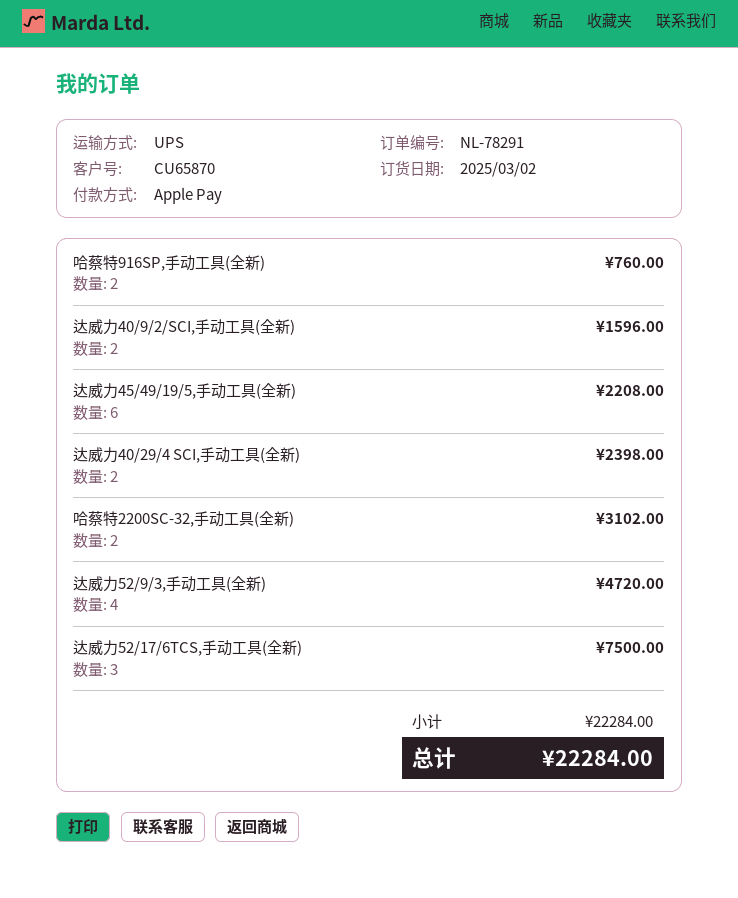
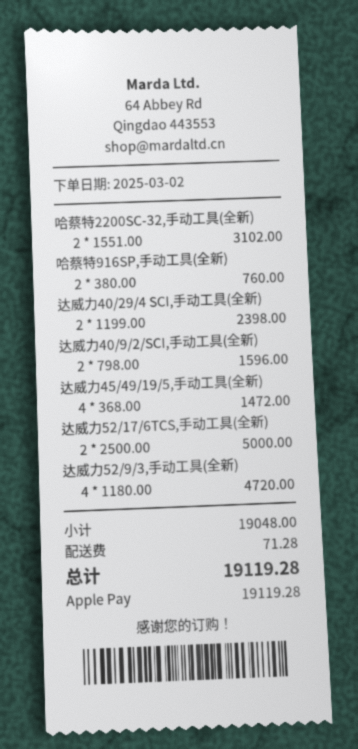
达威力45/49/19/5,手动工具(全新): 6 for 2208.00 -> 4 for 1472.00
达威力52/17/6TCS,手动工具(全新): 3 for 7500.00 -> 2 for 5000.00
subtotal: 22284.00 -> 19048.00
shipping: none -> 71.28
total: 22284.00 -> 19119.28

